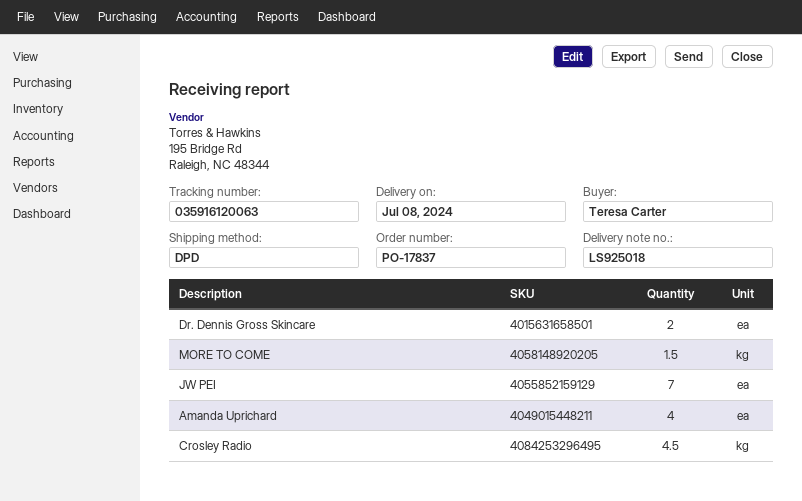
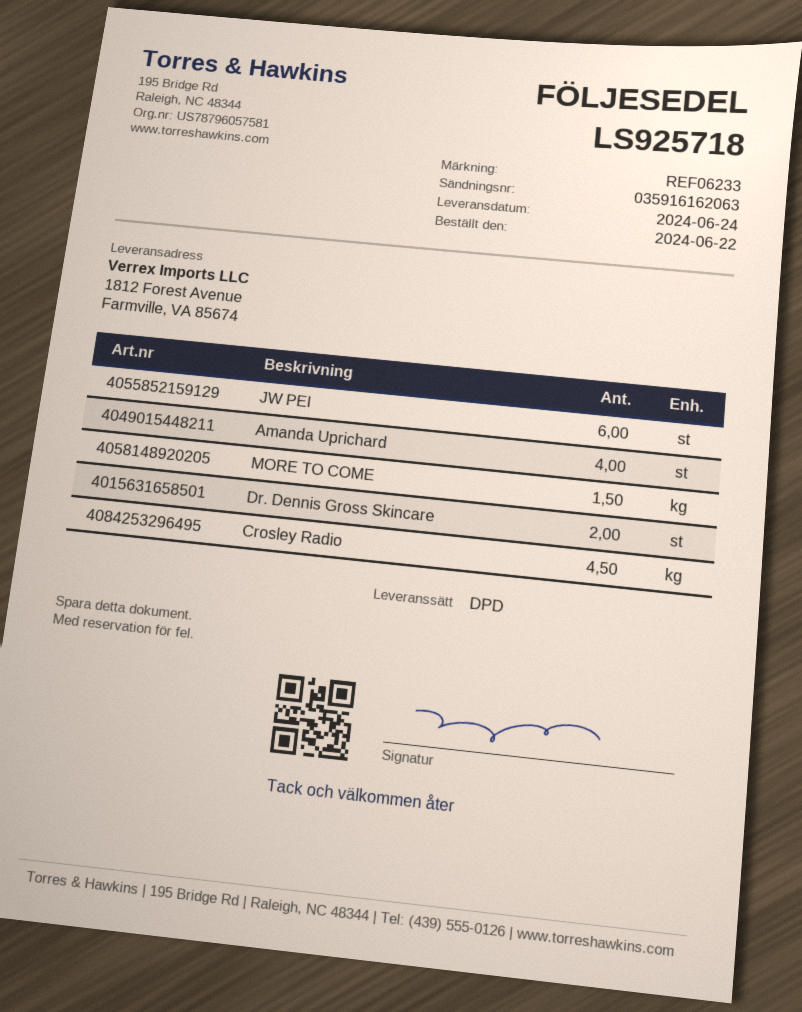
delivery note number: LS925018 -> LS925718
delivery date: 2024-07-08 -> 2024-06-24
tracking number: 035916120063 -> 035916162063
JW PEI: 7 -> 6

